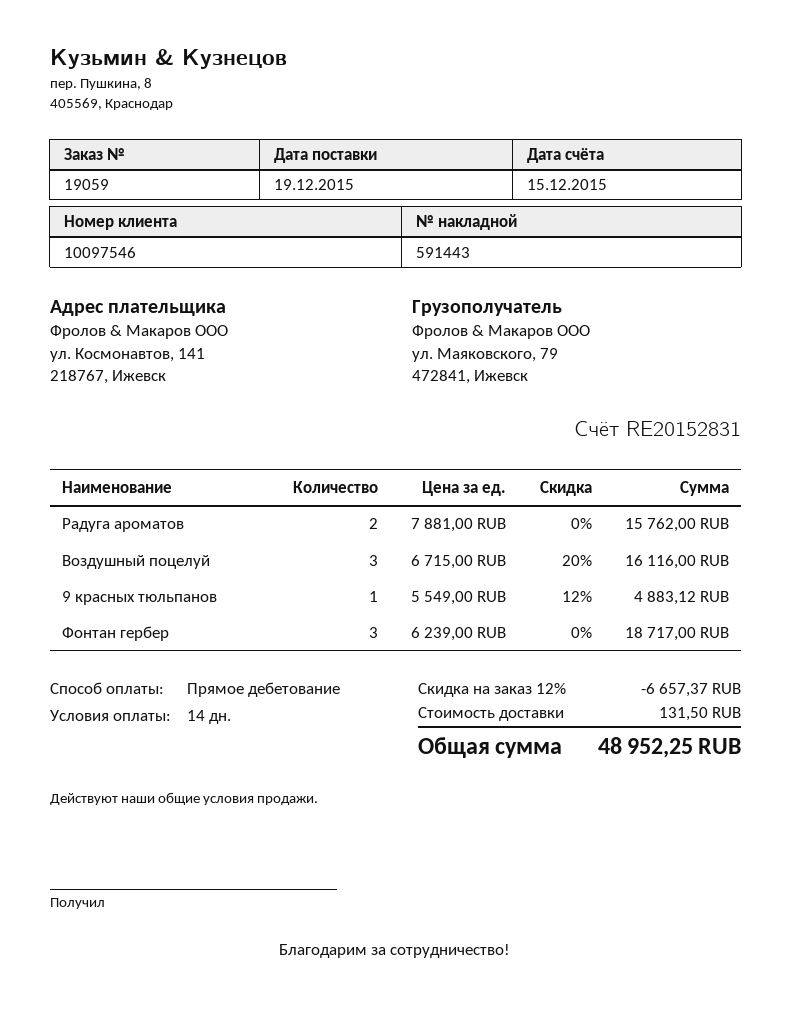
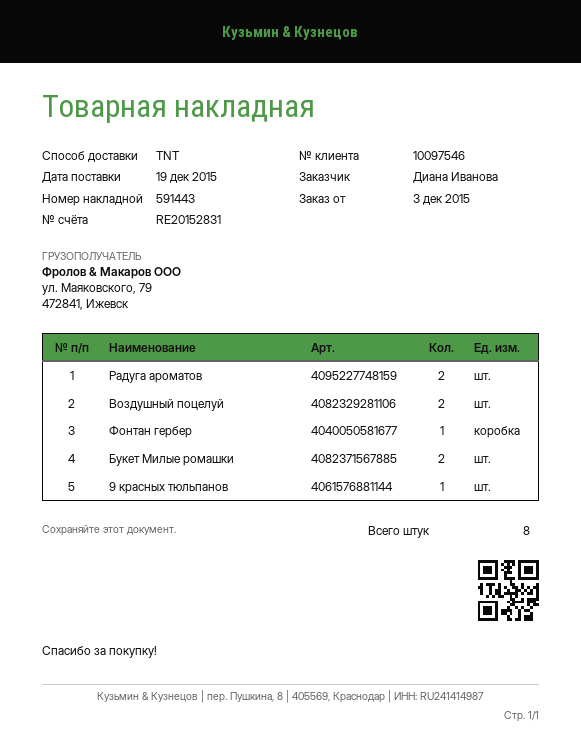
Воздушный поцелуй: 3 -> 2
Фонтан гербер: 3 -> 1
Букет Милые ромашки: none -> 2

